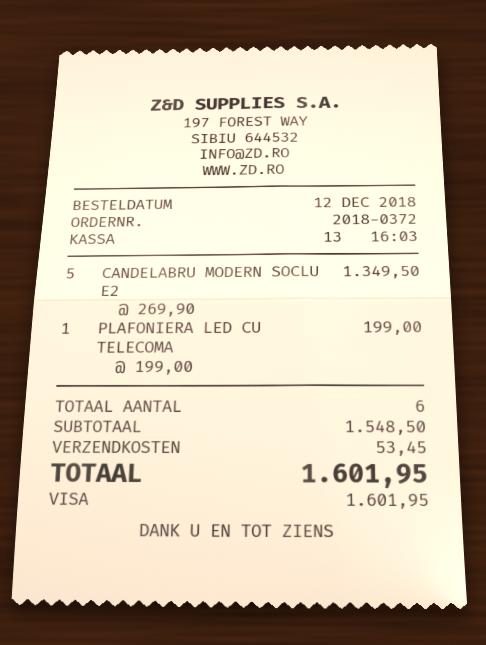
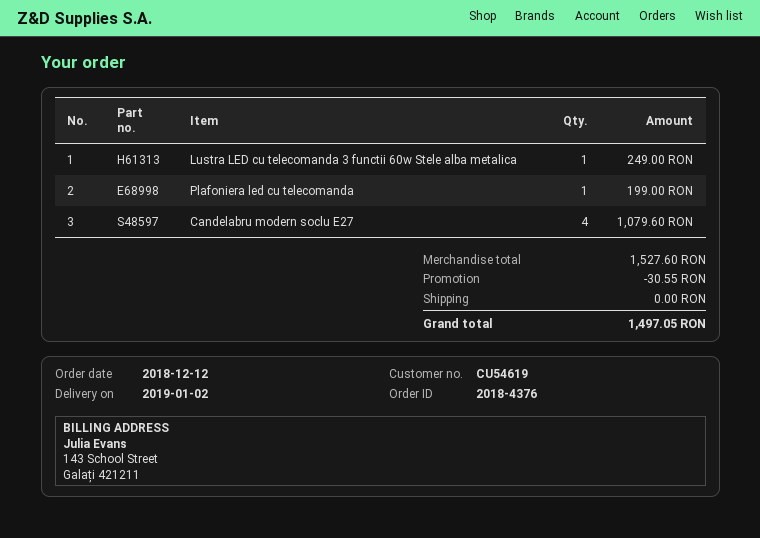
order number: 2018-0372 -> 2018-4376
CANDELABRU MODERN SOCLU E2: 5 for 1349.50 -> 4 for 1079.60
Lustra LED cu telecomanda 3 functii 60w Stele alba metalica: none -> 1 for 249.00
subtotal: 1548.50 -> 1527.60
discount: none -> 30.55
shipping: 53.45 -> 0.00
total: 1601.95 -> 1497.05

